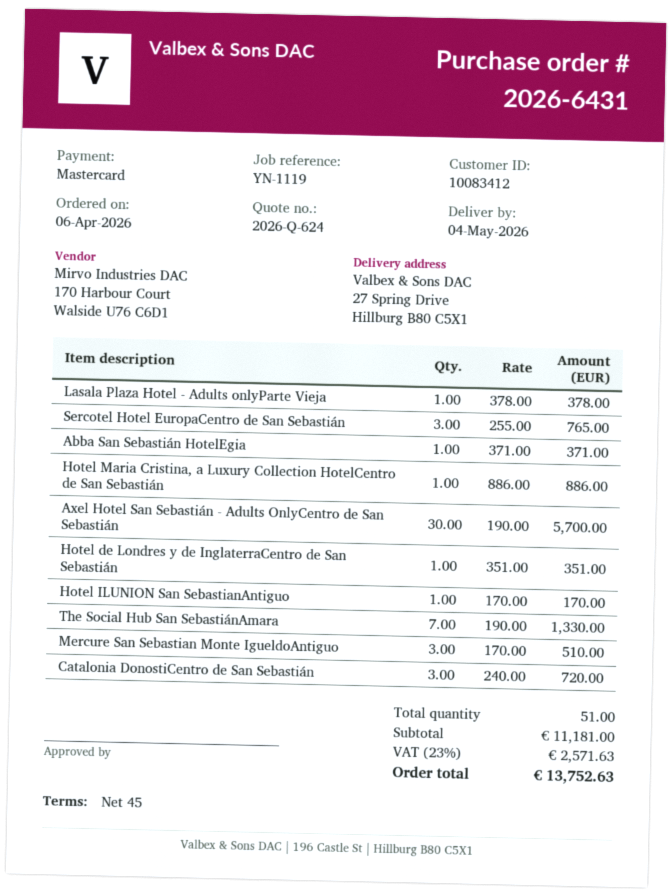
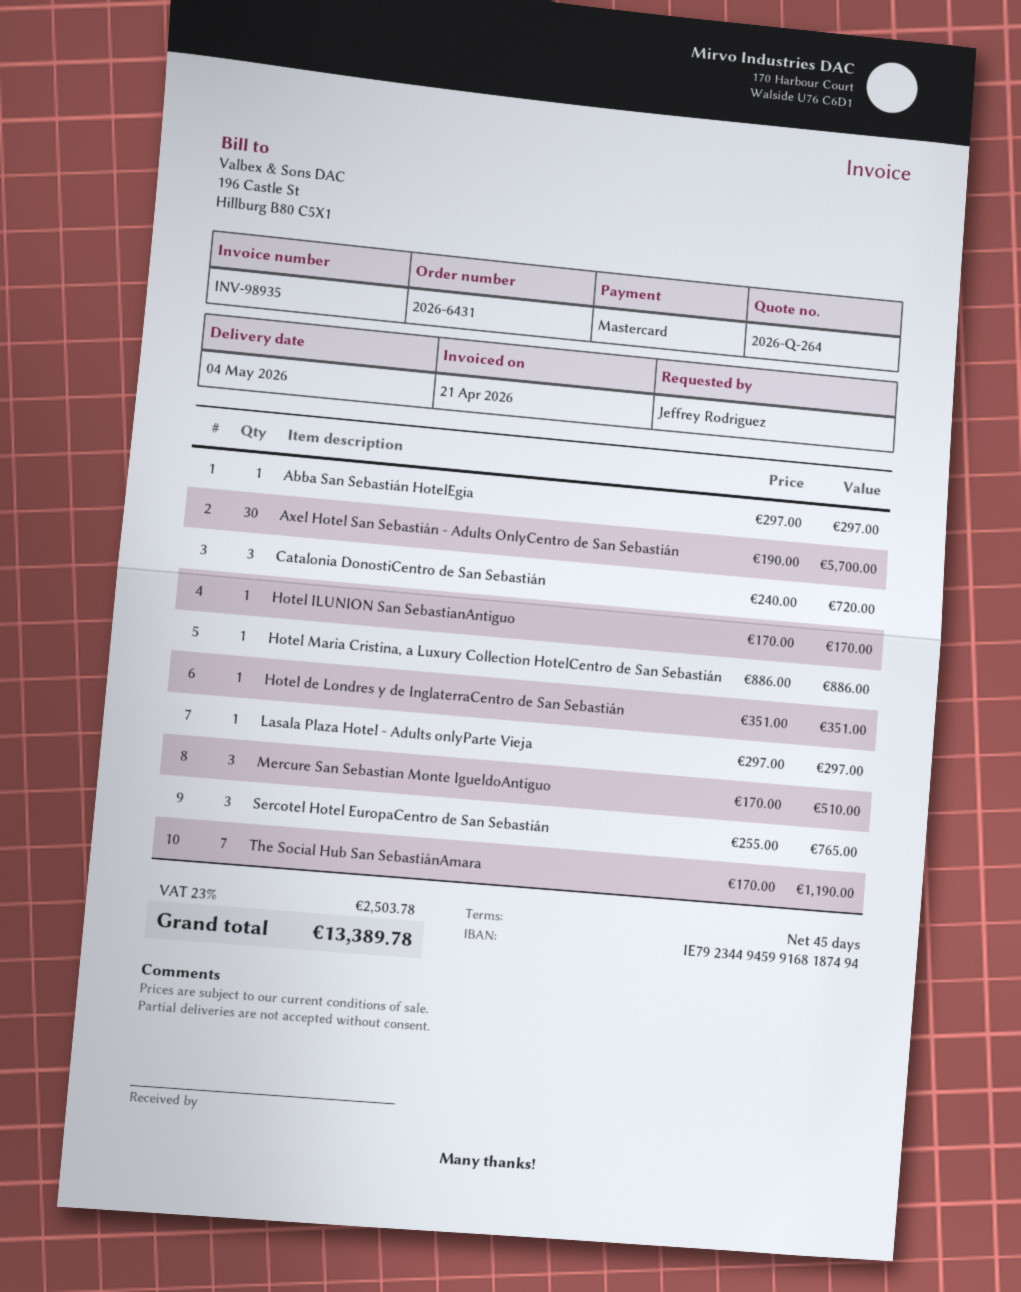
quote number: 2026-Q-624 -> 2026-Q-264
Lasala Plaza Hotel - Adults onlyParte Vieja: 1 x 378.00 = 378.00 -> 1 x 297.00 = 297.00
Abba San Sebastián HotelEgia: 1 x 371.00 = 371.00 -> 1 x 297.00 = 297.00
The Social Hub San SebastiánAmara: 7 x 190.00 = 1330.00 -> 7 x 170.00 = 1190.00
tax: 23% = 2571.63 -> 23% = 2503.78
total: 13752.63 -> 13389.78

